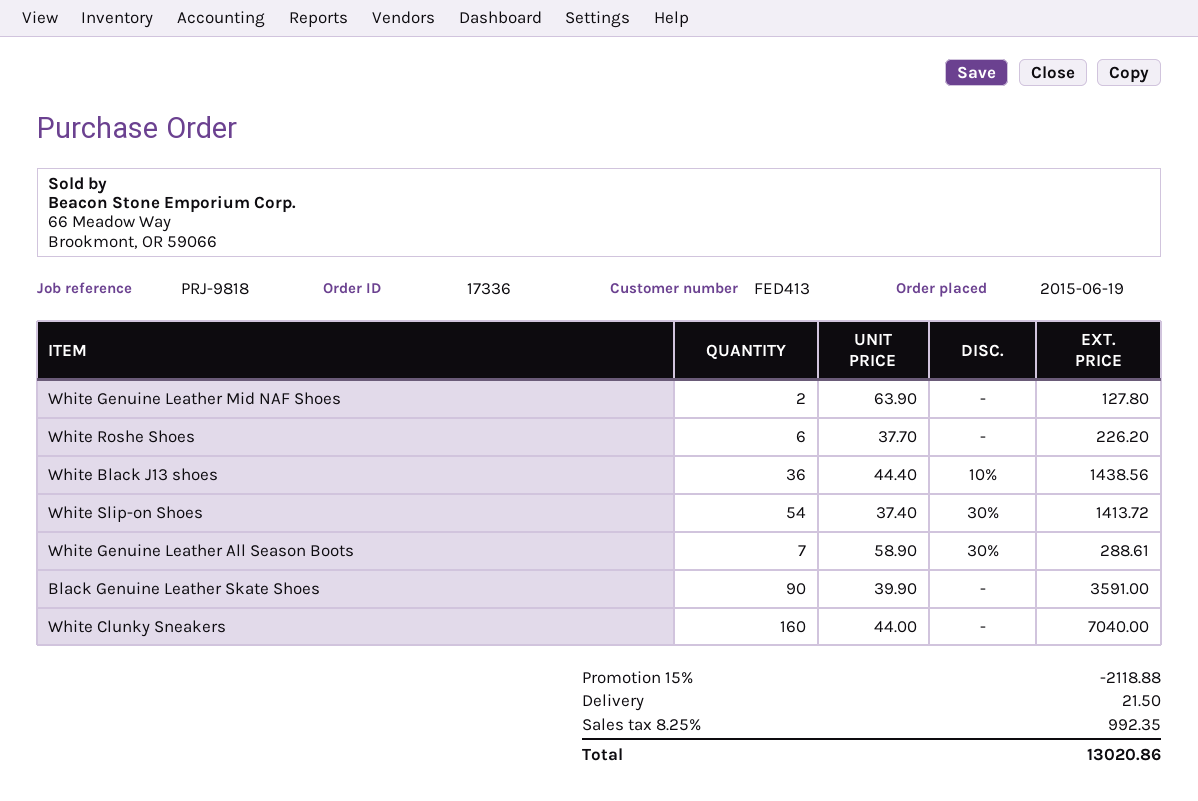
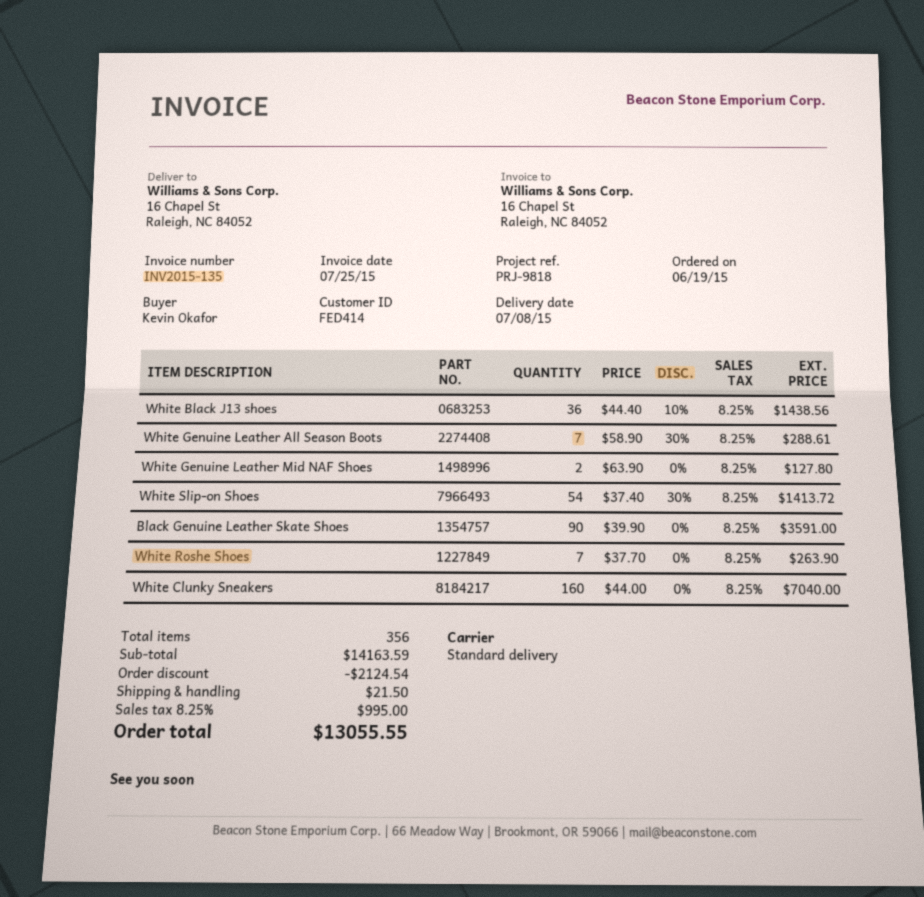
customer number: FED413 -> FED414
White Roshe Shoes: 6 x 37.70 = 226.20 -> 7 x 37.70 = 263.90
discount: 2118.88 -> 2124.54
tax: 8.25% = 992.35 -> 8.25% = 995.00
total: 13020.86 -> 13055.55

